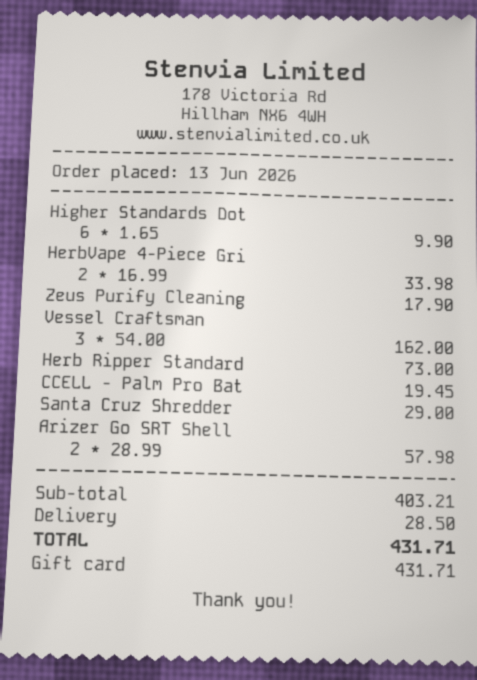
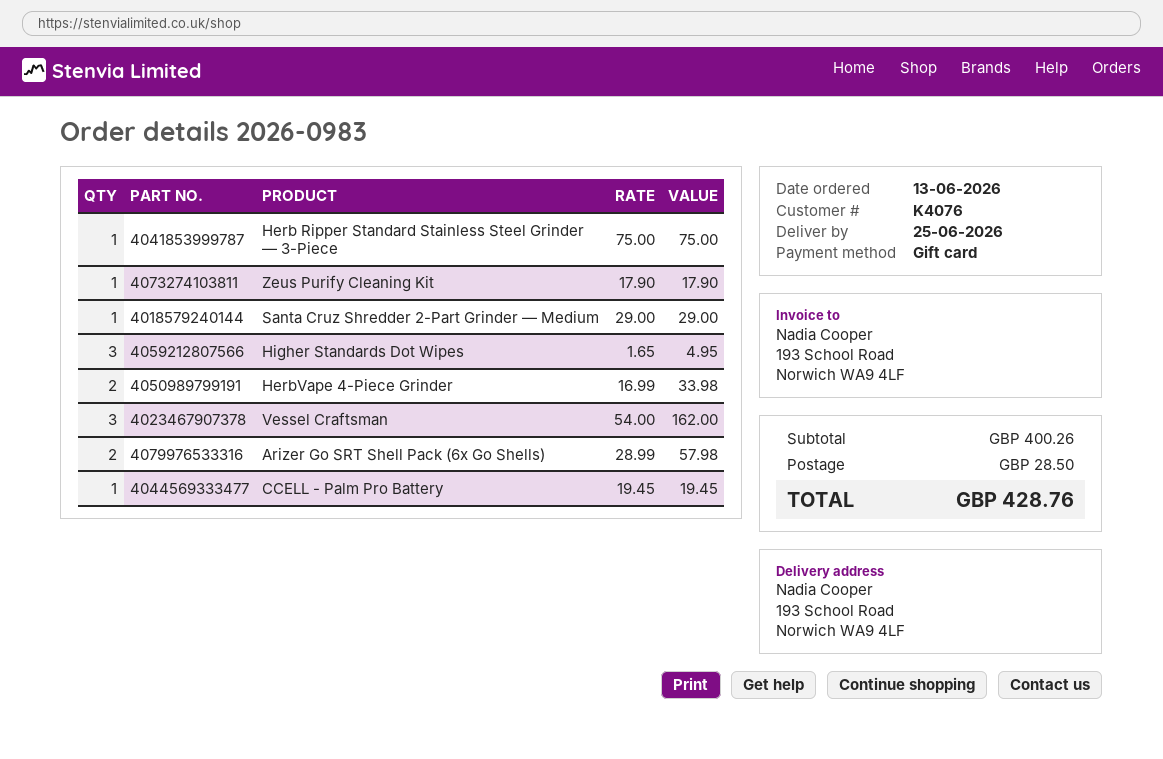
Higher Standards Dot: 6 x 1.65 = 9.90 -> 3 x 1.65 = 4.95
Herb Ripper Standard: 1 x 73.00 = 73.00 -> 1 x 75.00 = 75.00
subtotal: 403.21 -> 400.26
total: 431.71 -> 428.76

